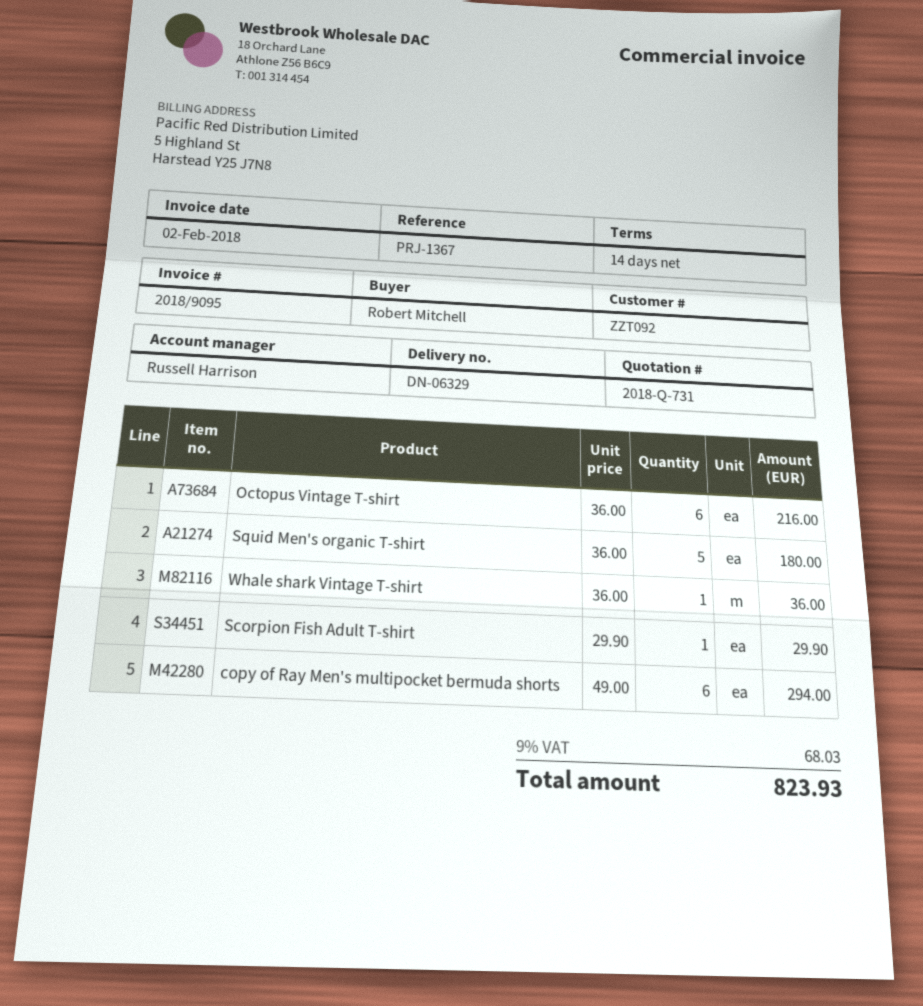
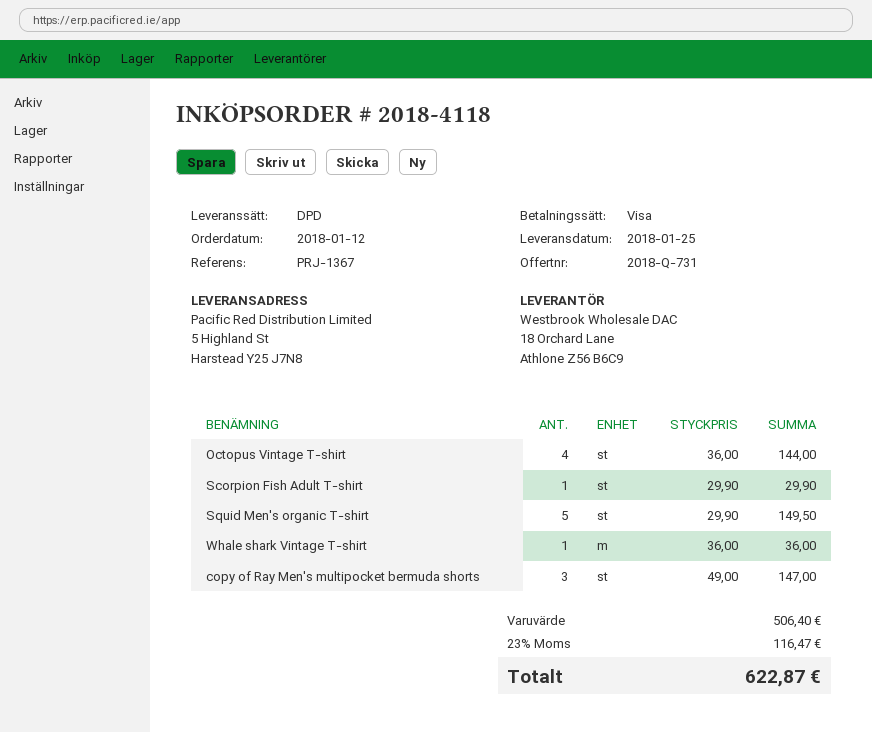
Octopus Vintage T-shirt: 6 x 36.00 = 216.00 -> 4 x 36.00 = 144.00
Squid Men's organic T-shirt: 5 x 36.00 = 180.00 -> 5 x 29.90 = 149.50
copy of Ray Men's multipocket bermuda shorts: 6 x 49.00 = 294.00 -> 3 x 49.00 = 147.00
tax: 9% = 68.03 -> 23% = 116.47
total: 823.93 -> 622.87

